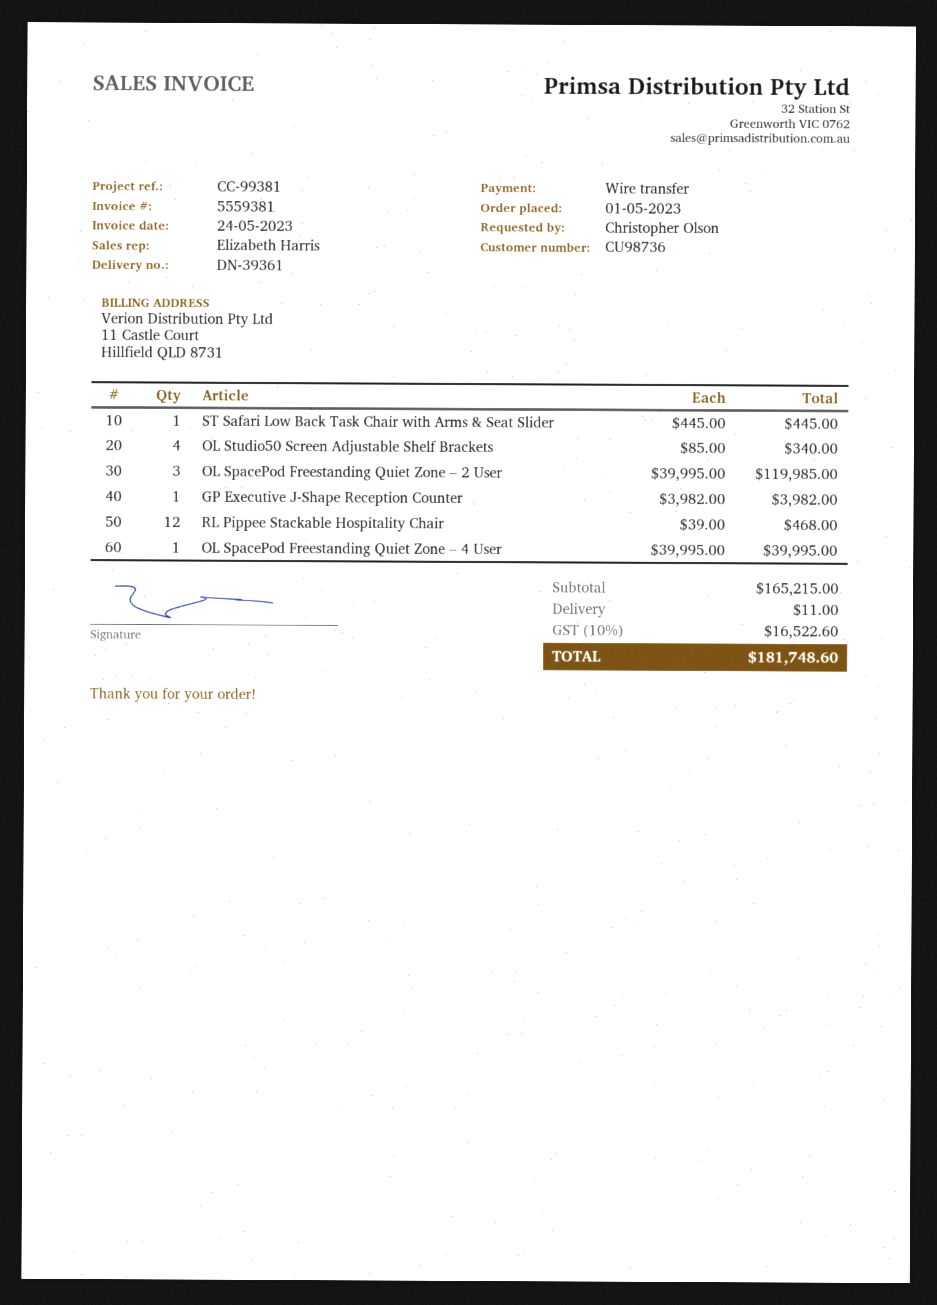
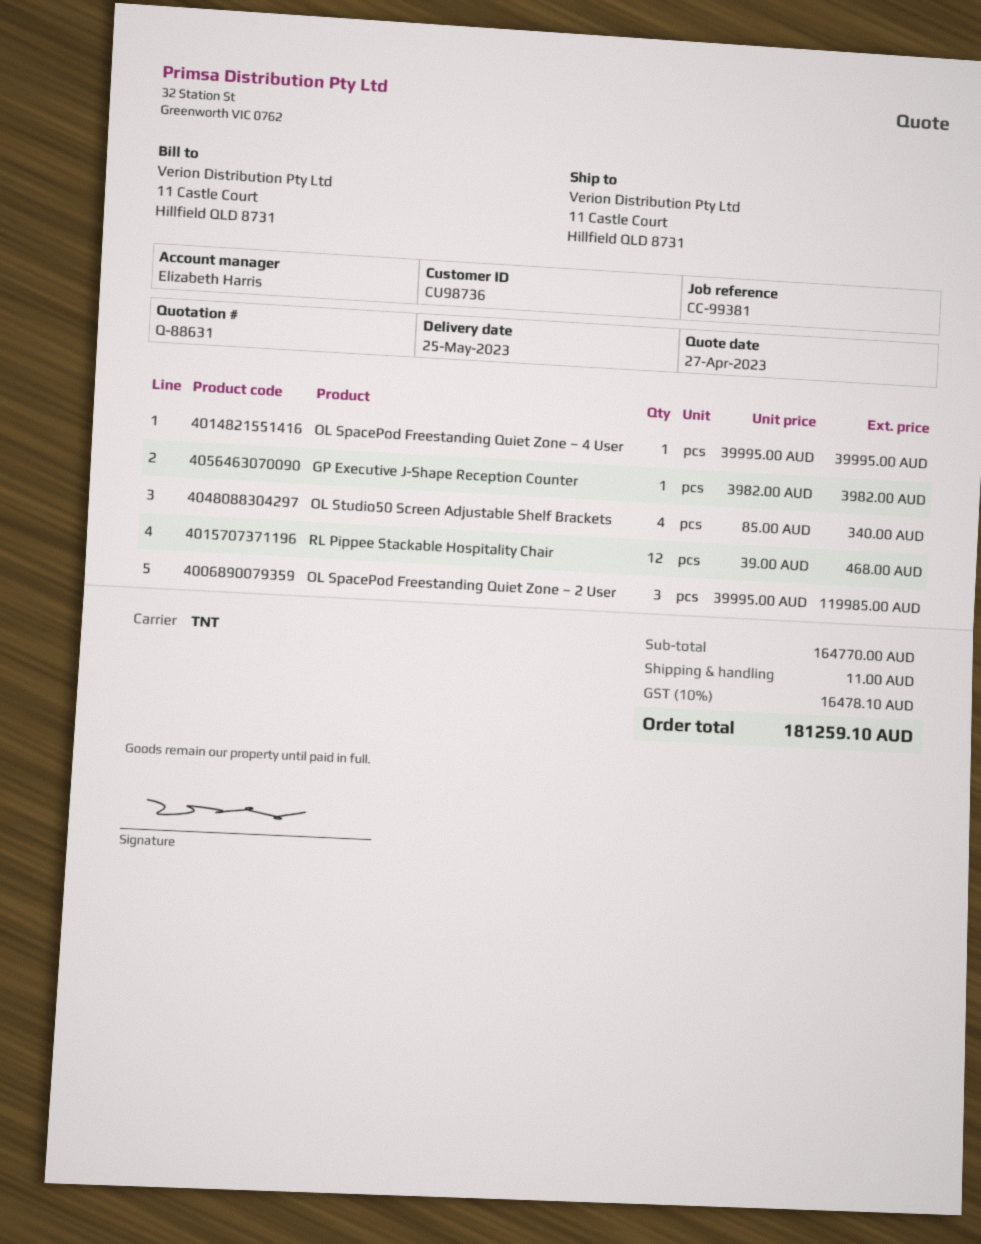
ST Safari Low Back Task Chair with Arms & Seat Slider: 1 x 445.00 = 445.00 -> none
subtotal: 165215.00 -> 164770.00
tax: 10% = 16522.60 -> 10% = 16478.10
total: 181748.60 -> 181259.10

